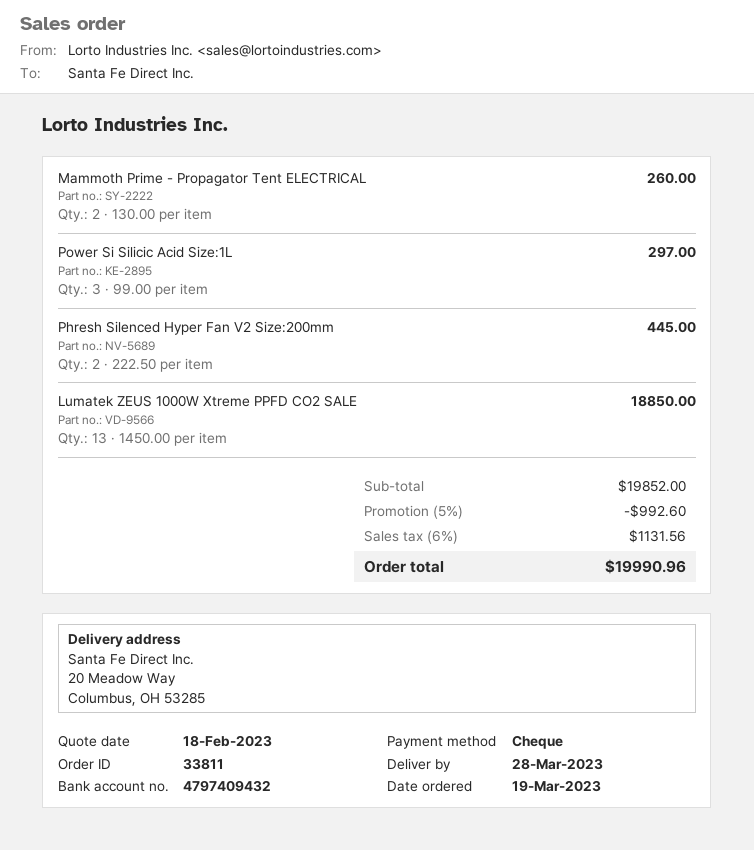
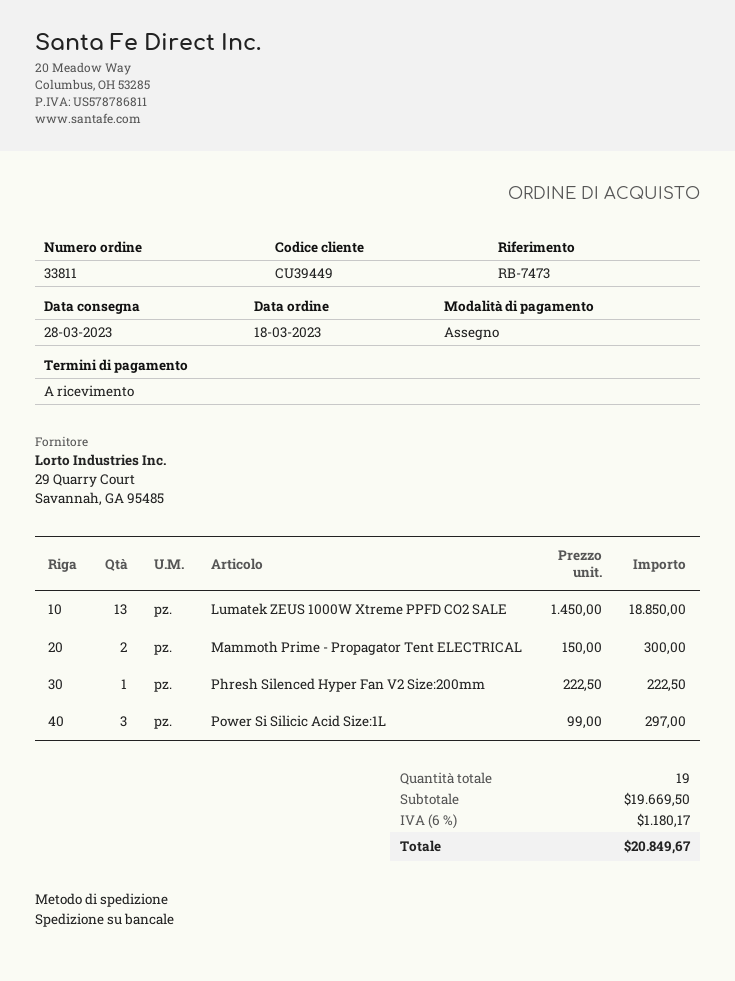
order date: 2023-03-19 -> 2023-03-18
Mammoth Prime - Propagator Tent ELECTRICAL: 2 x 130.00 = 260.00 -> 2 x 150.00 = 300.00
Phresh Silenced Hyper Fan V2 Size:200mm: 2 x 222.50 = 445.00 -> 1 x 222.50 = 222.50
subtotal: 19852.00 -> 19669.50
discount: 5% = 992.60 -> none
tax: 6% = 1131.56 -> 6% = 1180.17
total: 19990.96 -> 20849.67

